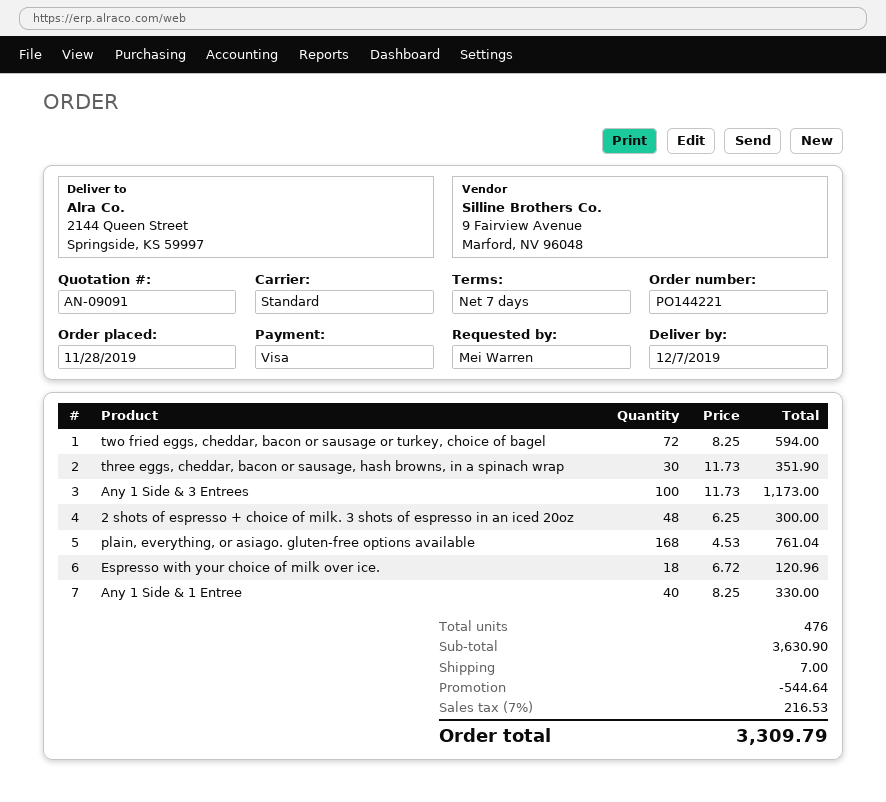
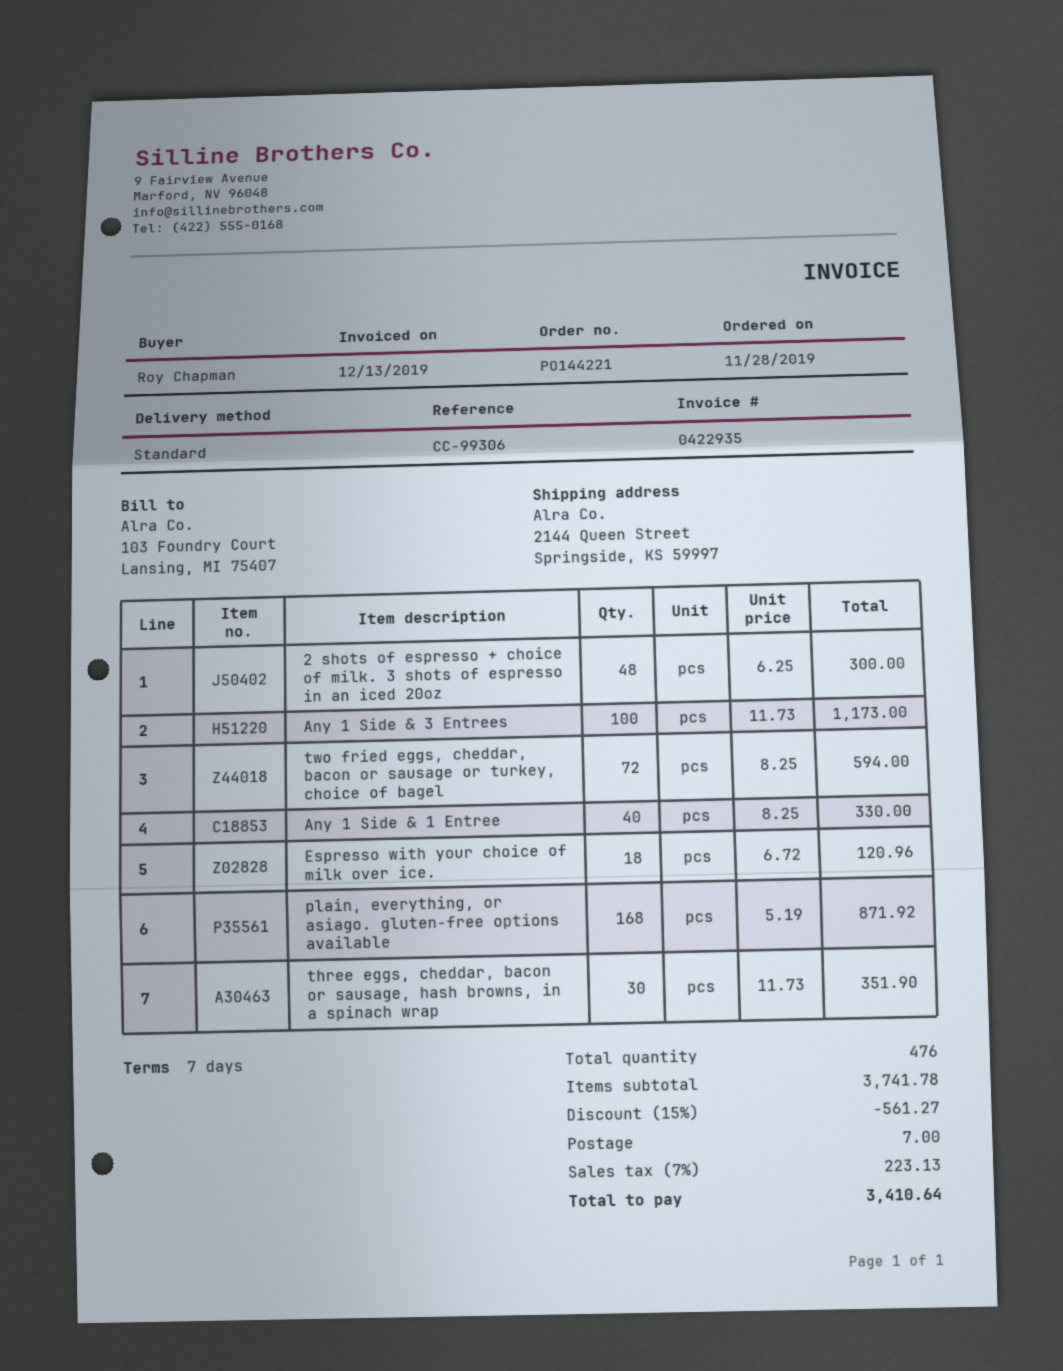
ordered by: Mei Warren -> Roy Chapman
plain, everything, or asiago. gluten-free options available: 168 x 4.53 = 761.04 -> 168 x 5.19 = 871.92
subtotal: 3630.90 -> 3741.78
discount: 544.64 -> 561.27
tax: 7% = 216.53 -> 7% = 223.13
total: 3309.79 -> 3410.64

